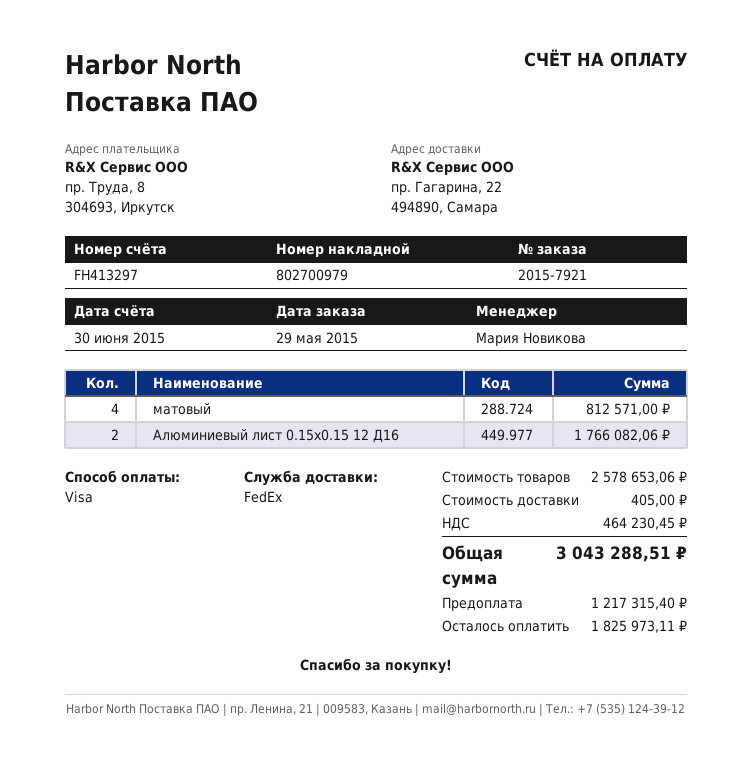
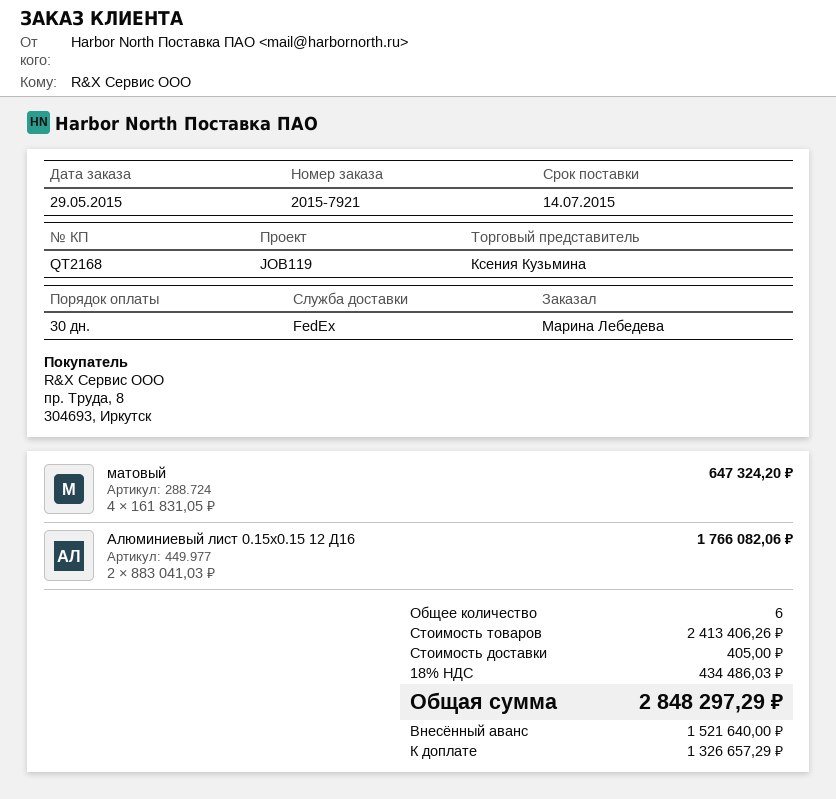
sales rep: Мария Новикова -> Ксения Кузьмина
матовый: 4 for 812571.00 -> 4 for 647324.20
subtotal: 2578653.06 -> 2413406.26
tax: 464230.45 -> 434486.03
total: 3043288.51 -> 2848297.29
deposit: 1217315.40 -> 1521640.00
balance: 1825973.11 -> 1326657.29

